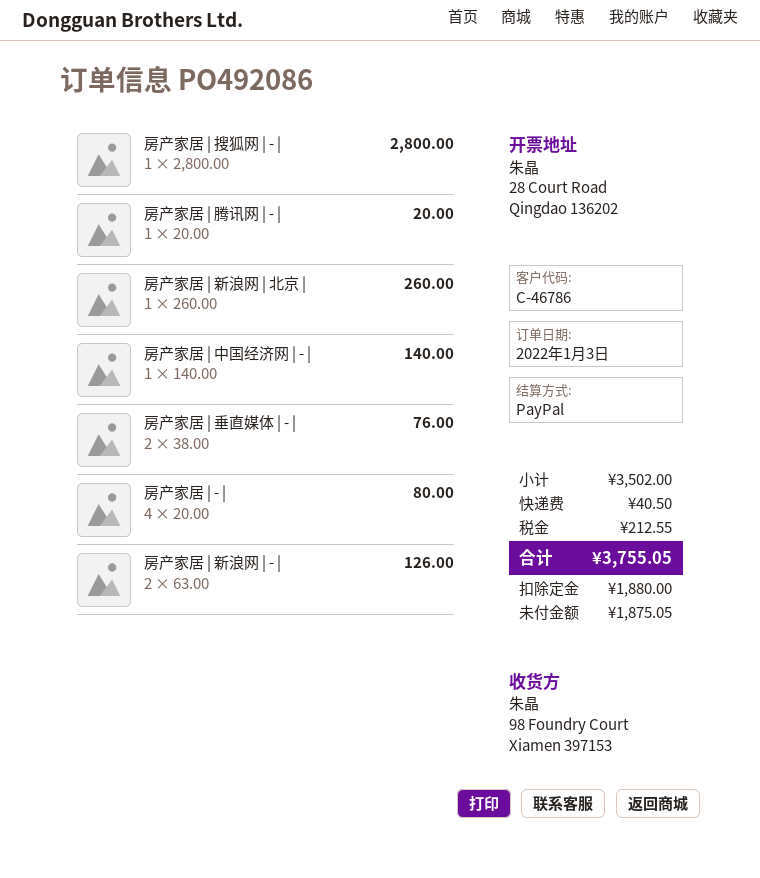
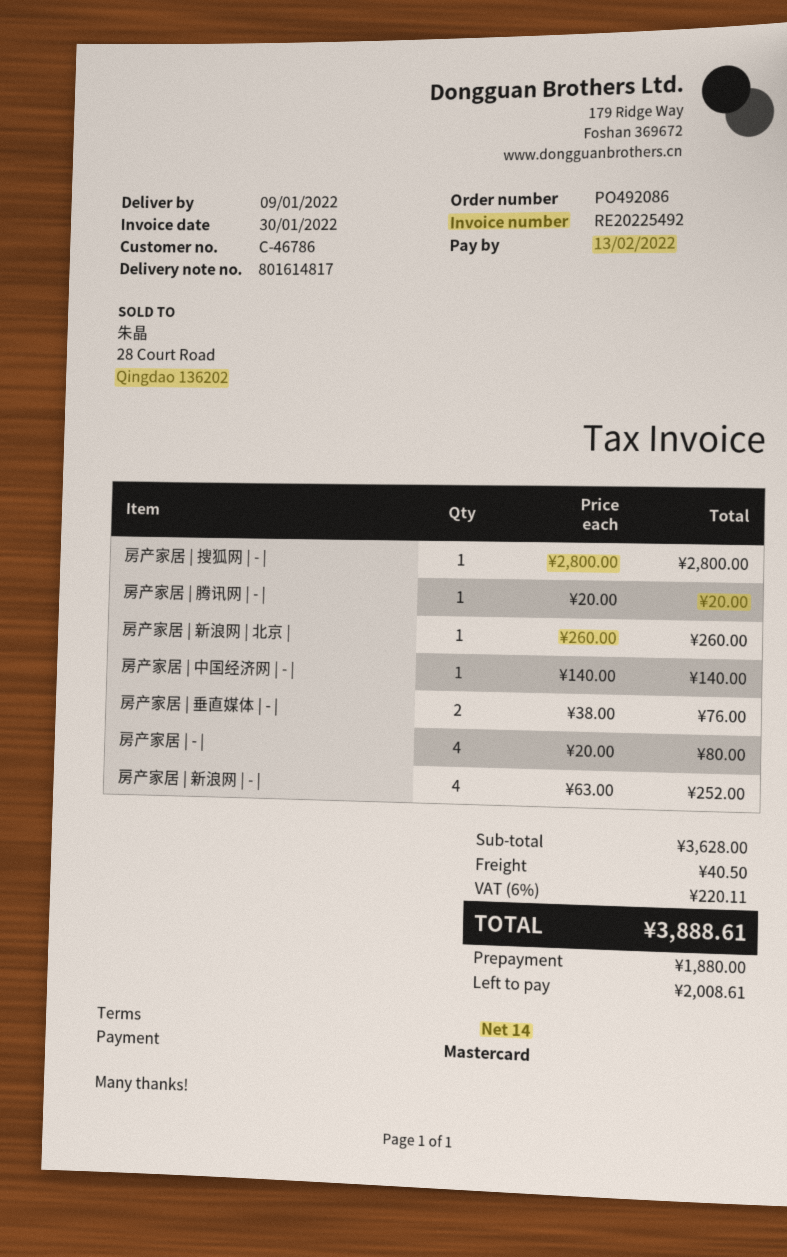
payment method: PayPal -> Mastercard
房产家居 | 新浪网 | - |: 2 x 63.00 = 126.00 -> 4 x 63.00 = 252.00
subtotal: 3502.00 -> 3628.00
tax: 212.55 -> 220.11
total: 3755.05 -> 3888.61
balance: 1875.05 -> 2008.61

